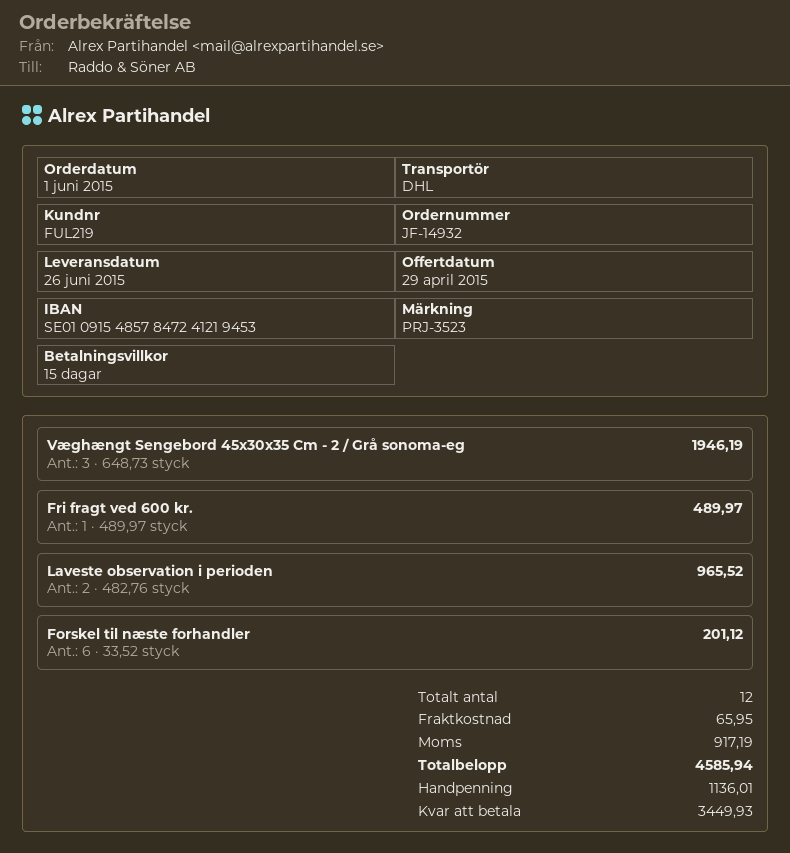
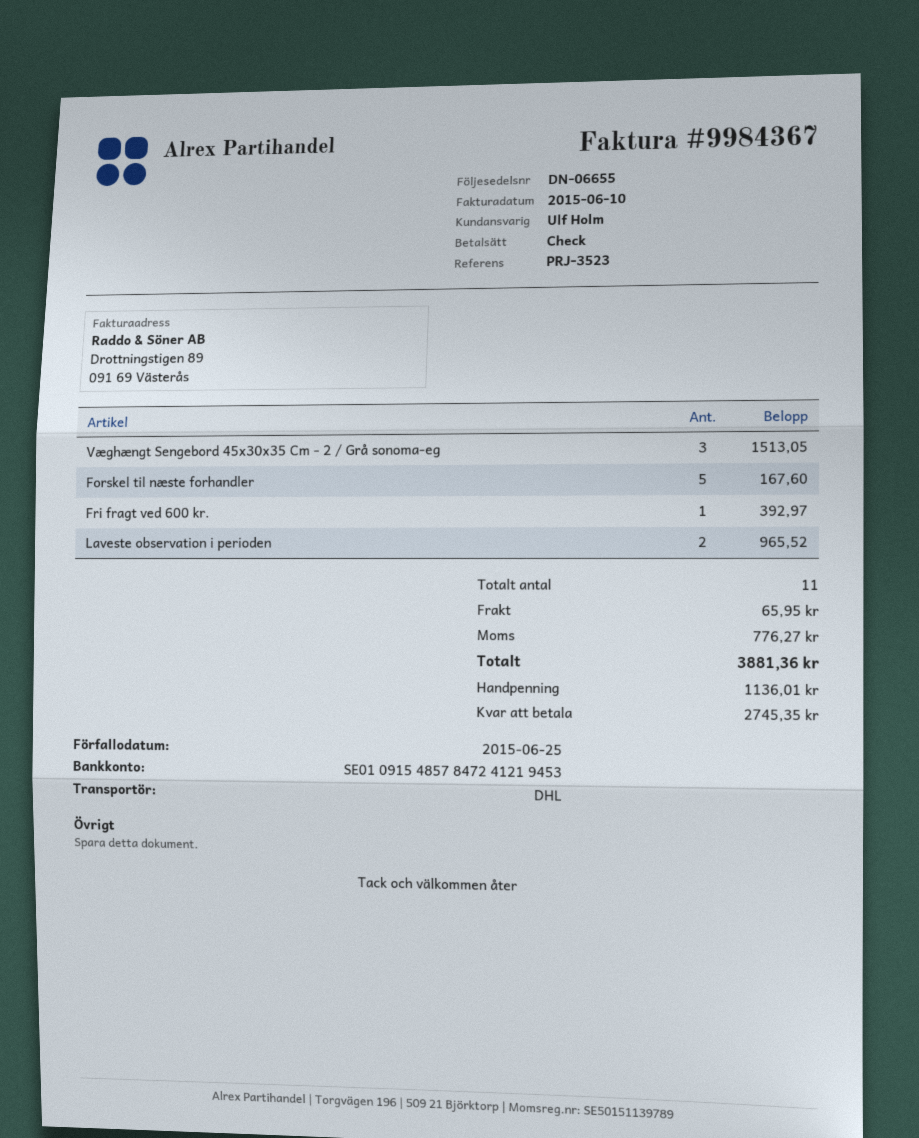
Væghængt Sengebord 45x30x35 Cm - 2 / Grå sonoma-eg: 3 for 1946.19 -> 3 for 1513.05
Fri fragt ved 600 kr.: 1 for 489.97 -> 1 for 392.97
Forskel til næste forhandler: 6 for 201.12 -> 5 for 167.60
total quantity: 12 -> 11
tax: 917.19 -> 776.27
total: 4585.94 -> 3881.36
balance: 3449.93 -> 2745.35

